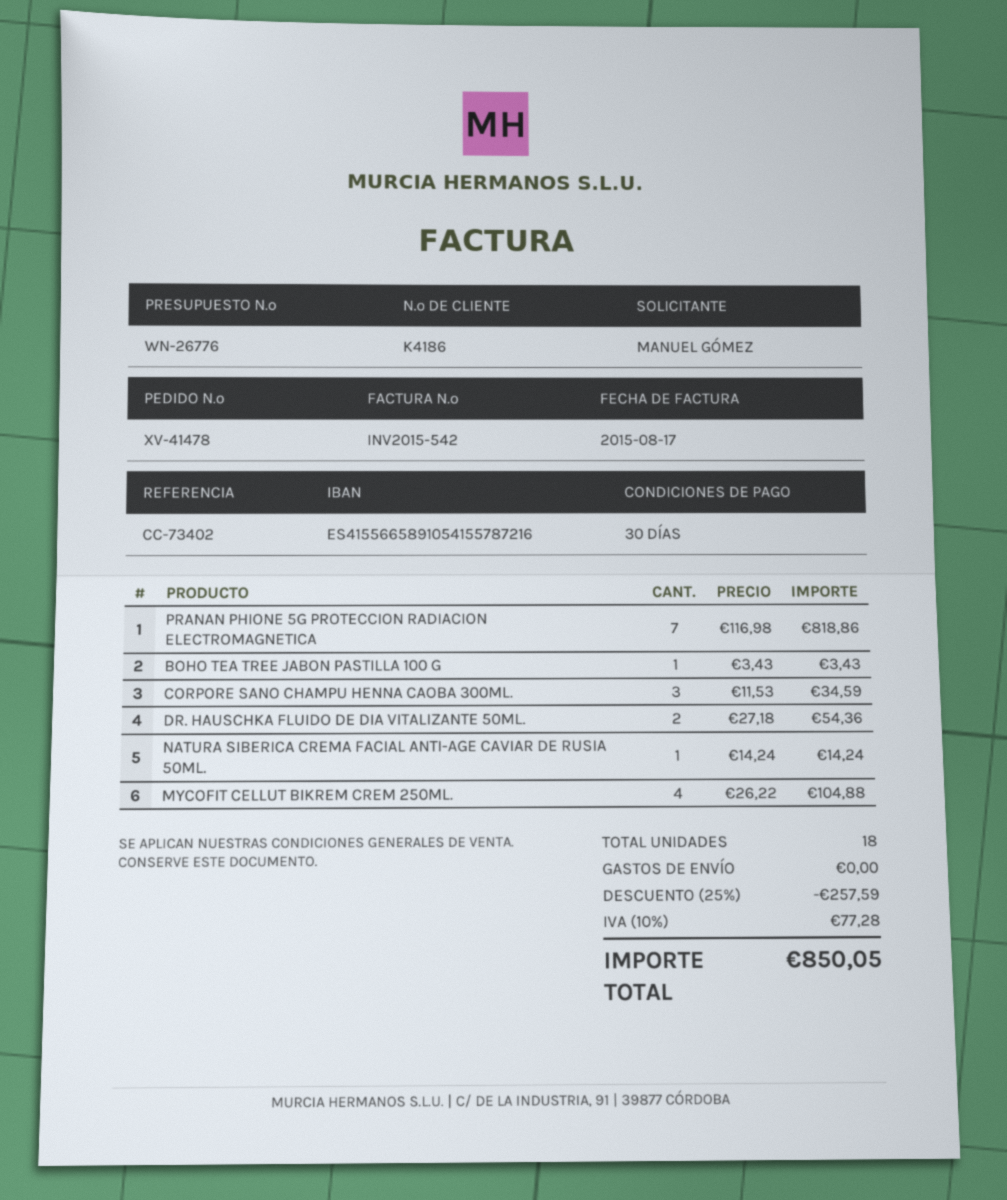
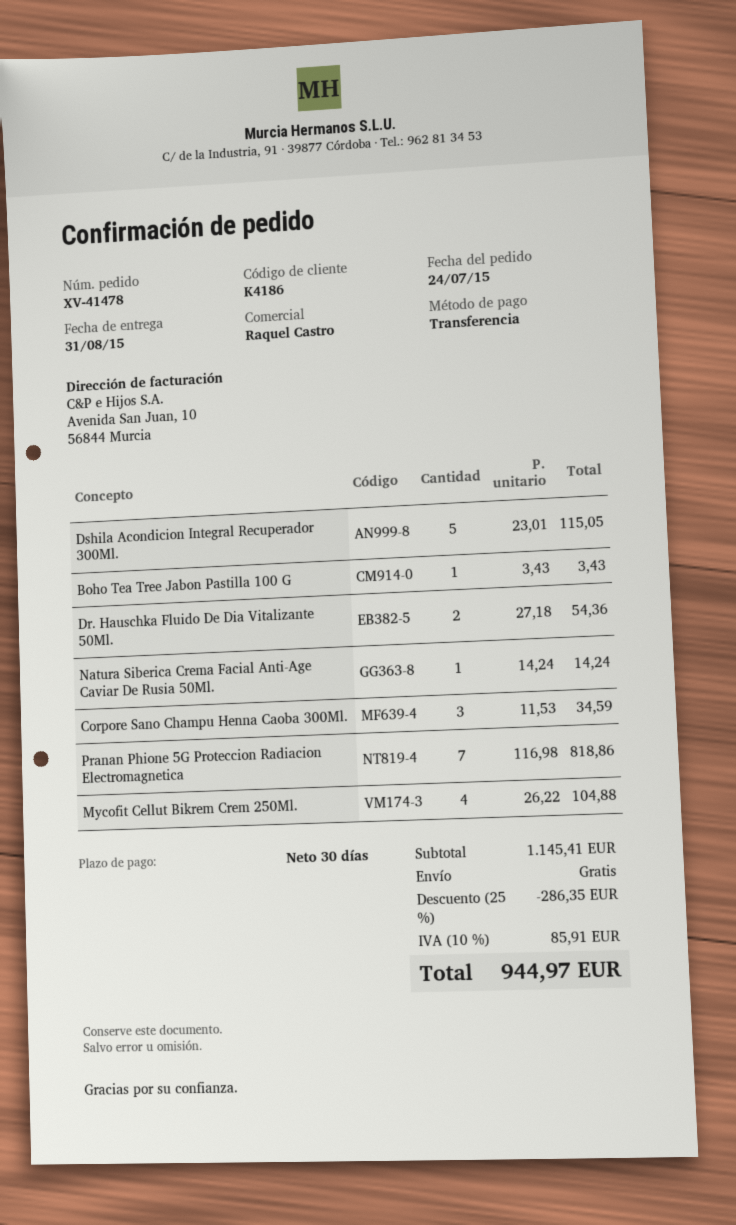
Dshila Acondicion Integral Recuperador 300Ml.: none -> 5 x 23.01 = 115.05
discount: 25% = 257.59 -> 25% = 286.35
tax: 10% = 77.28 -> 10% = 85.91
total: 850.05 -> 944.97

